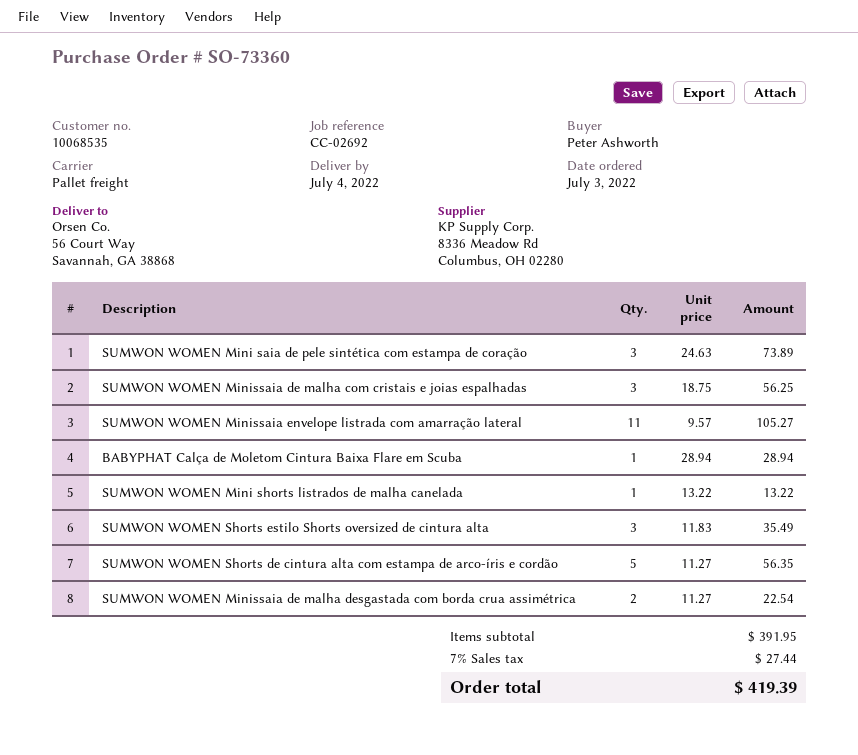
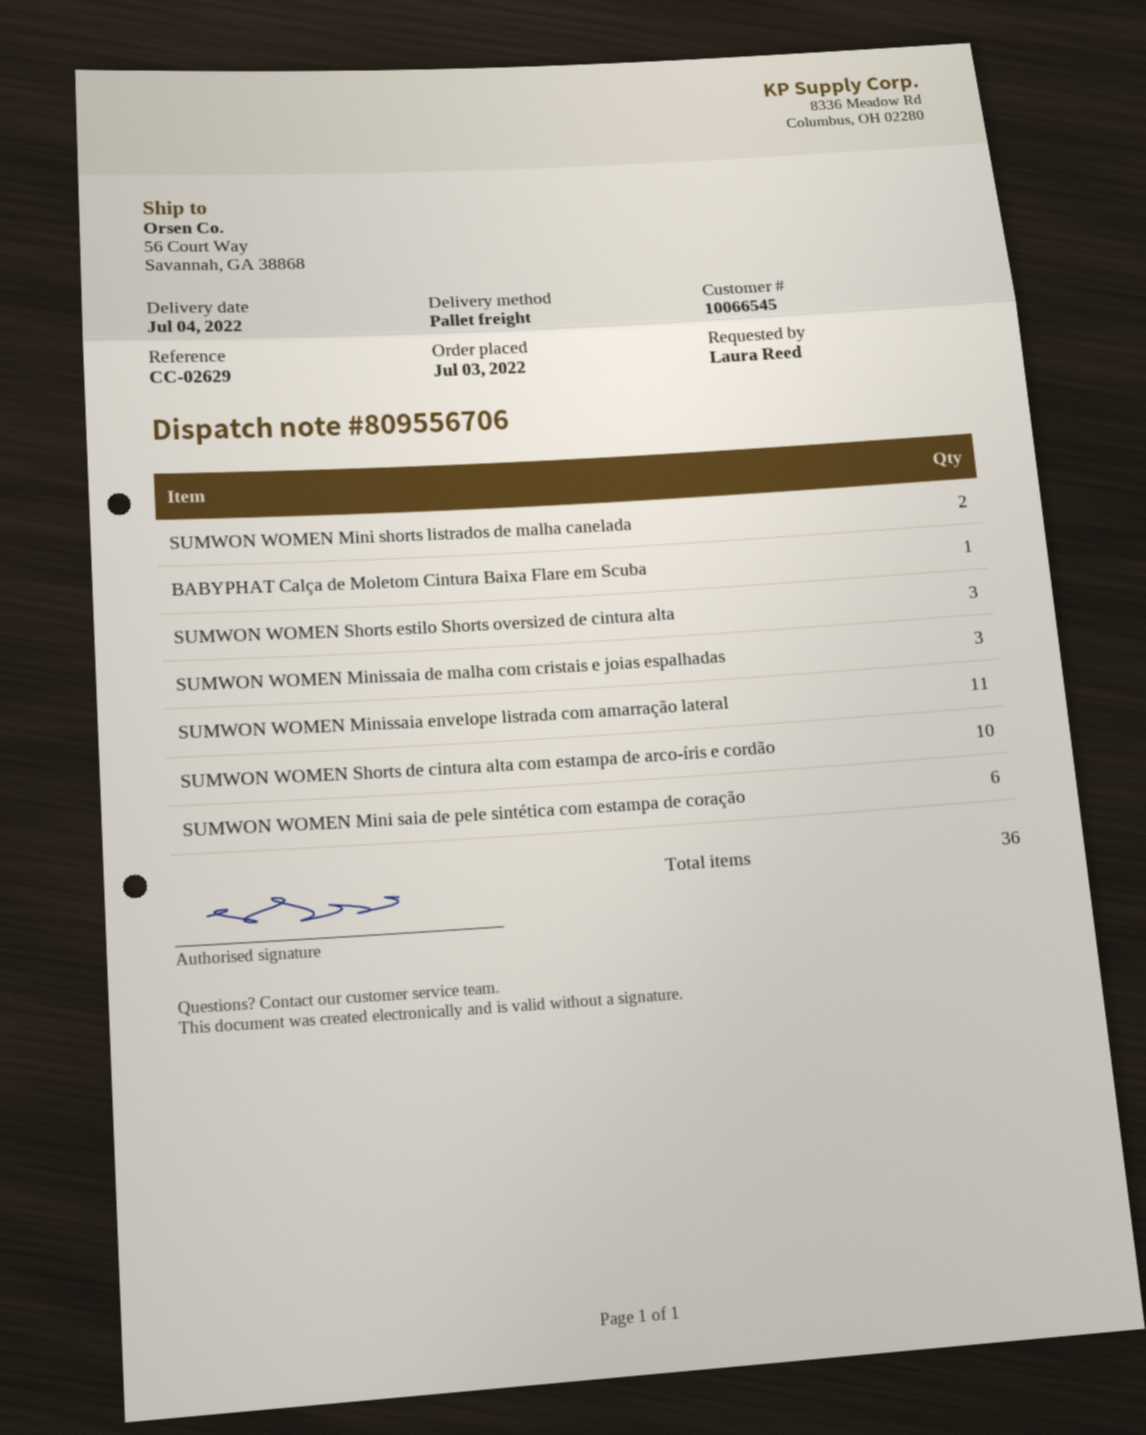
customer number: 10068535 -> 10066545
reference: CC-02692 -> CC-02629
ordered by: Peter Ashworth -> Laura Reed
SUMWON WOMEN Mini saia de pele sintética com estampa de coração: 3 -> 6
SUMWON WOMEN Mini shorts listrados de malha canelada: 1 -> 2
SUMWON WOMEN Shorts de cintura alta com estampa de arco-íris e cordão: 5 -> 10
SUMWON WOMEN Minissaia de malha desgastada com borda crua assimétrica: 2 -> none

